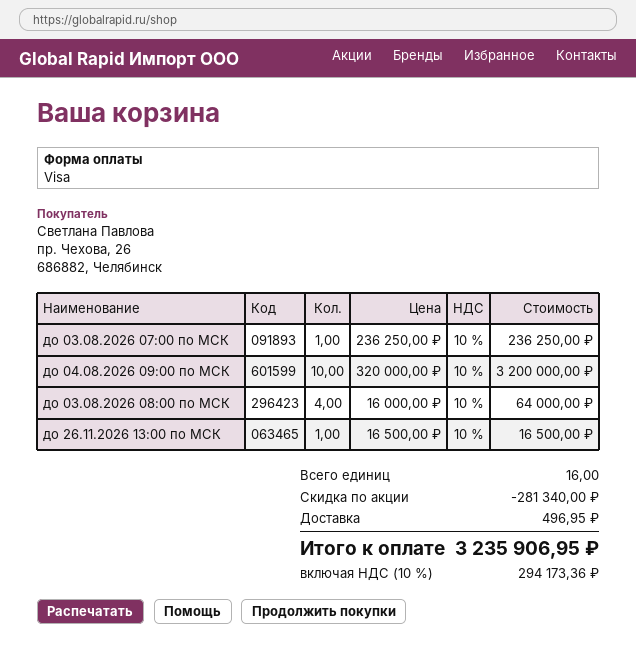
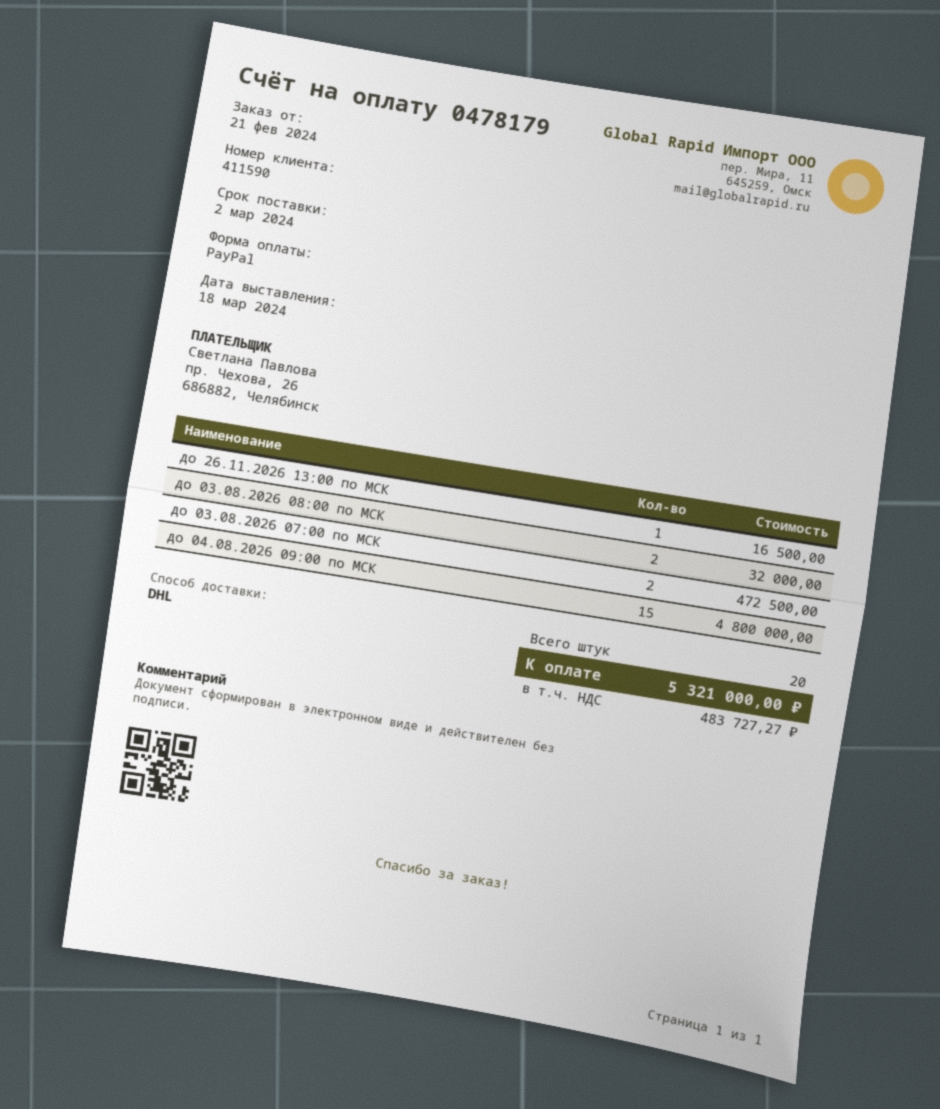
payment method: Visa -> PayPal
до 03.08.2026 07:00 по МСК: 1 for 236250.00 -> 2 for 472500.00
до 04.08.2026 09:00 по МСК: 10 for 3200000.00 -> 15 for 4800000.00
до 03.08.2026 08:00 по МСК: 4 for 64000.00 -> 2 for 32000.00
total quantity: 16 -> 20
discount: 281340.00 -> none
shipping: 496.95 -> none
tax: 294173.36 -> 483727.27
total: 3235906.95 -> 5321000.00

